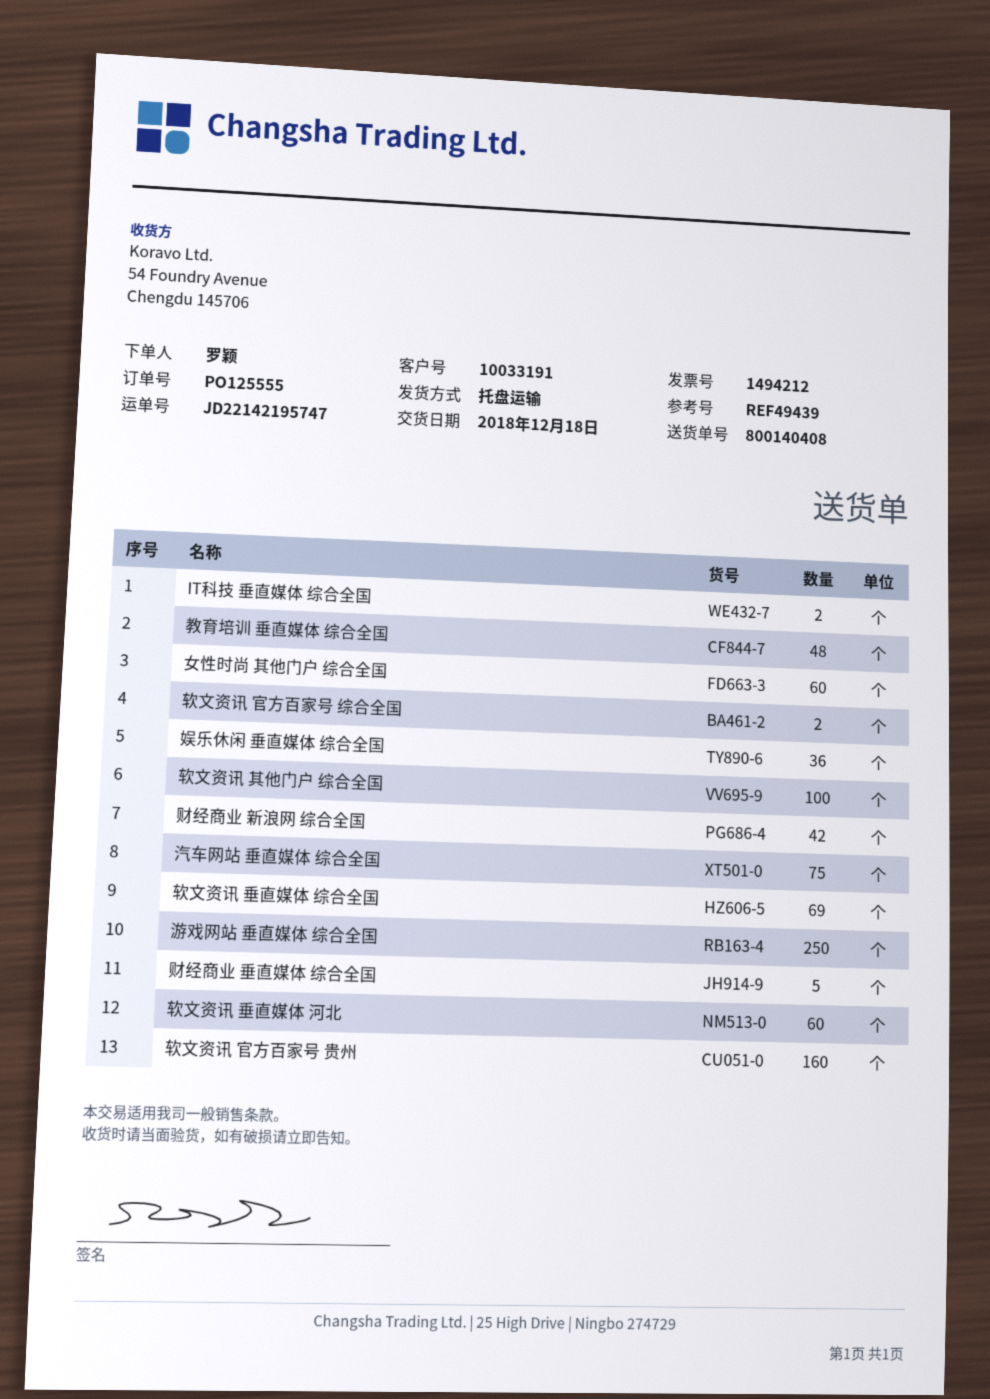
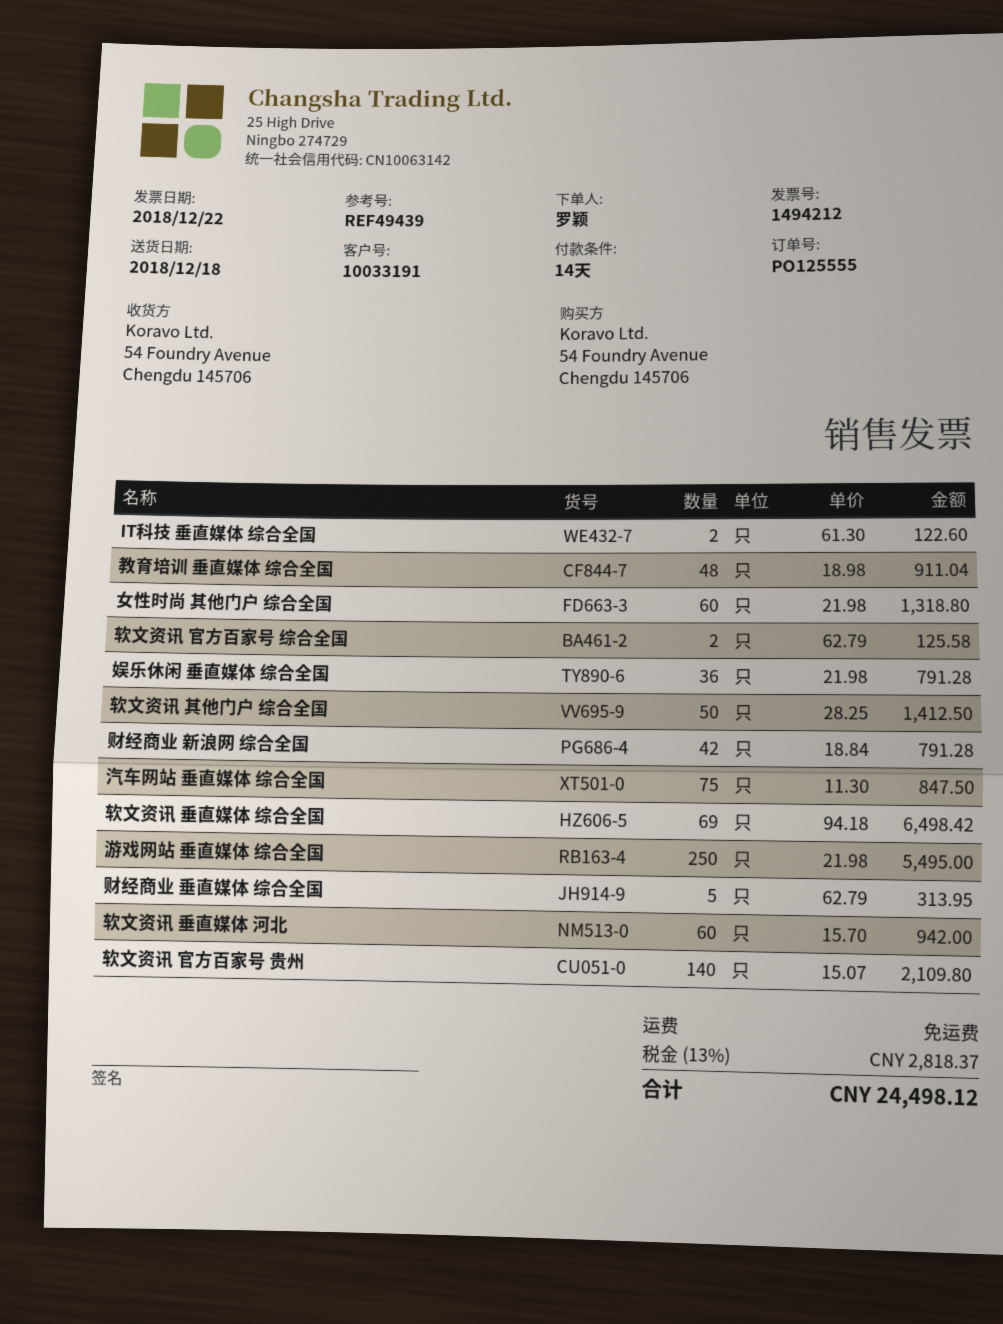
软文资讯 其他门户 综合全国: 100 -> 50
软文资讯 官方百家号 贵州: 160 -> 140

